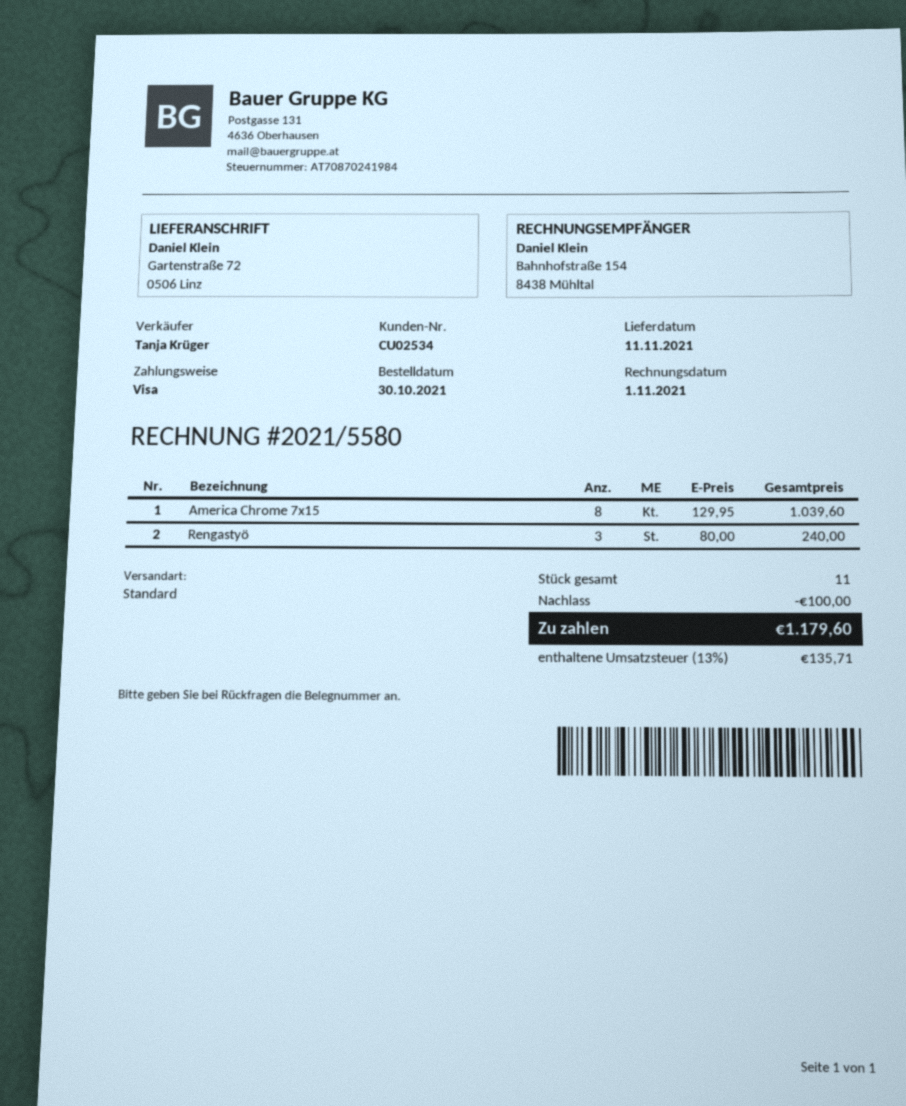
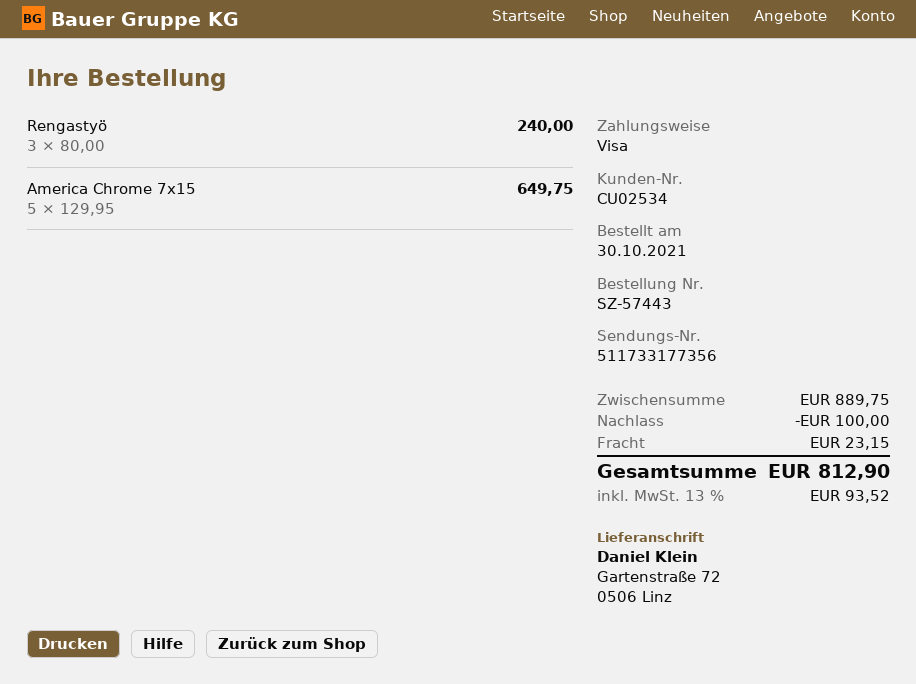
America Chrome 7x15: 8 x 129.95 = 1039.60 -> 5 x 129.95 = 649.75
shipping: none -> 23.15
tax: 13% = 135.71 -> 13% = 93.52
total: 1179.60 -> 812.90

